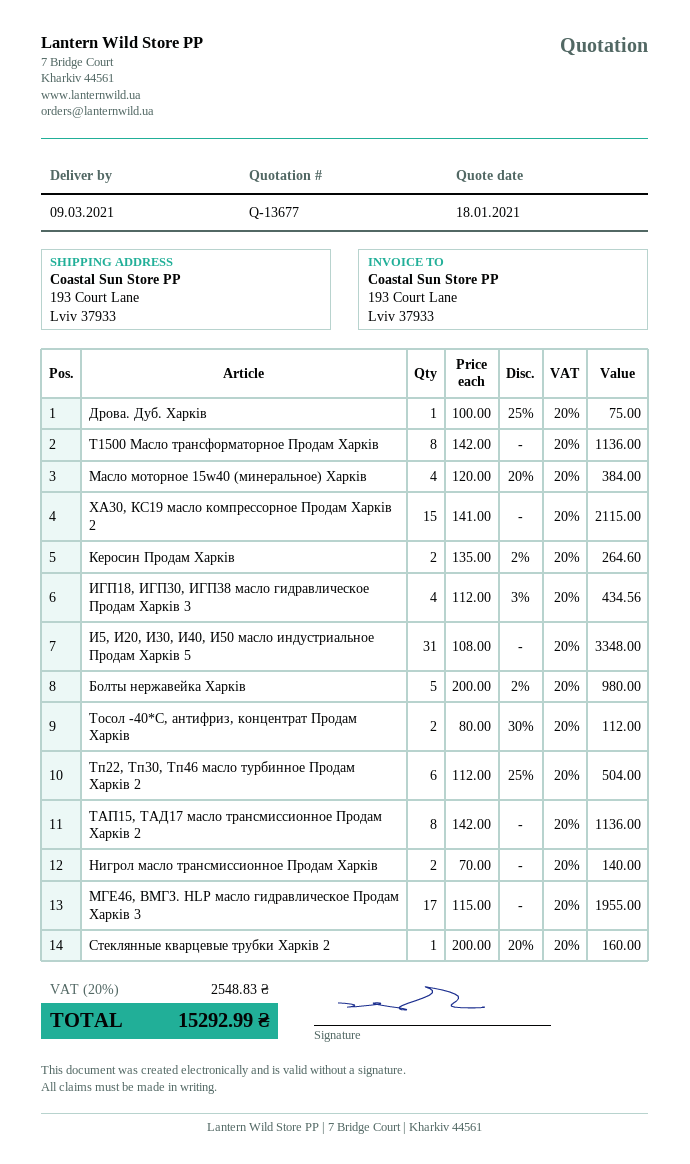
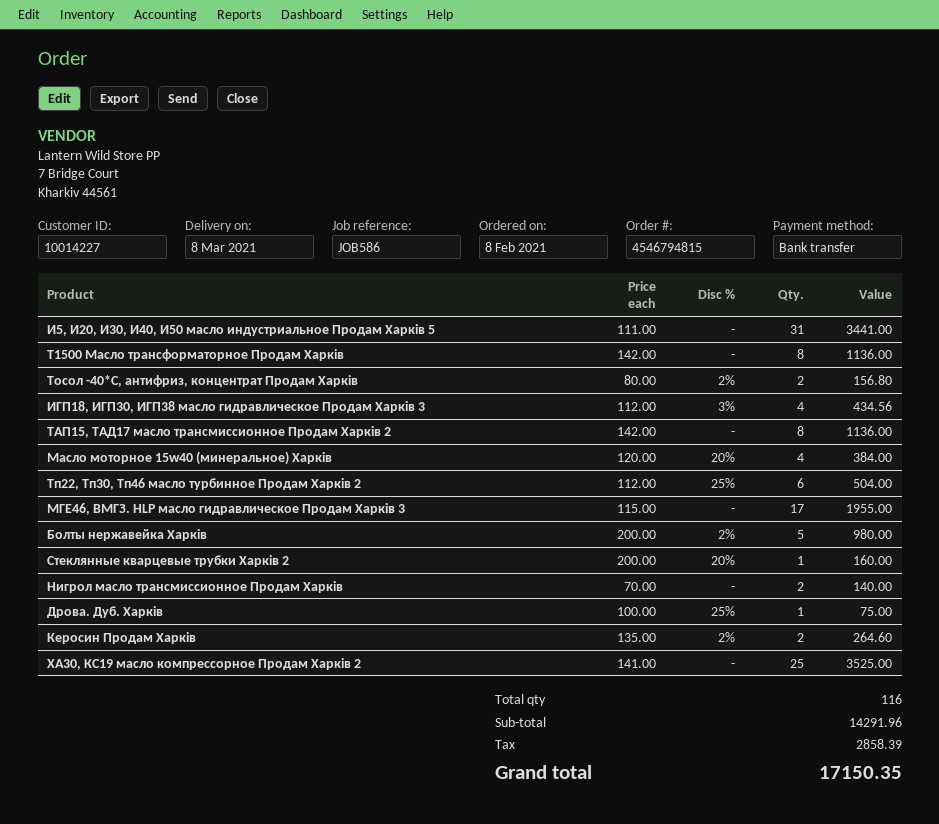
delivery date: 2021-03-09 -> 2021-03-08
ХА30, КС19 масло компрессорное Продам Харків 2: 15 x 141.00 = 2115.00 -> 25 x 141.00 = 3525.00
И5, И20, И30, И40, И50 масло индустриальное Продам Харків 5: 31 x 108.00 = 3348.00 -> 31 x 111.00 = 3441.00
Тосол -40*С, антифриз, концентрат Продам Харків: 2 x 80.00 - 30% = 112.00 -> 2 x 80.00 - 2% = 156.80
tax: 2548.83 -> 2858.39
total: 15292.99 -> 17150.35

